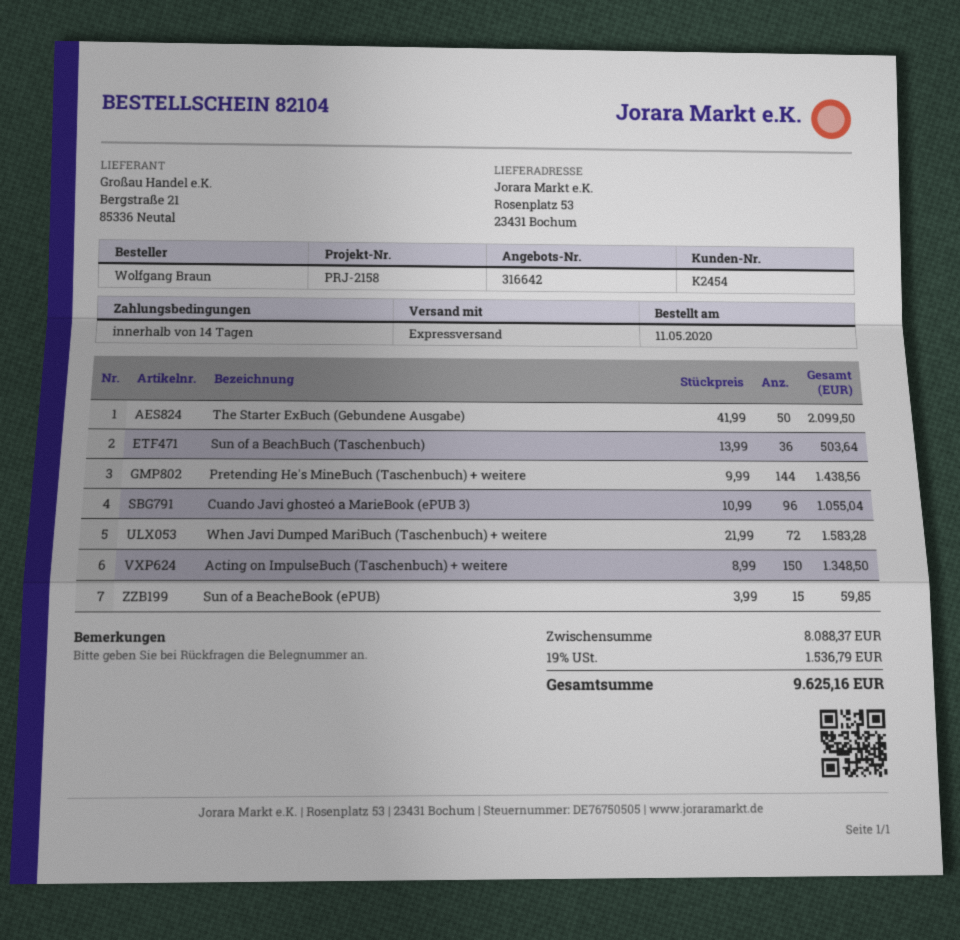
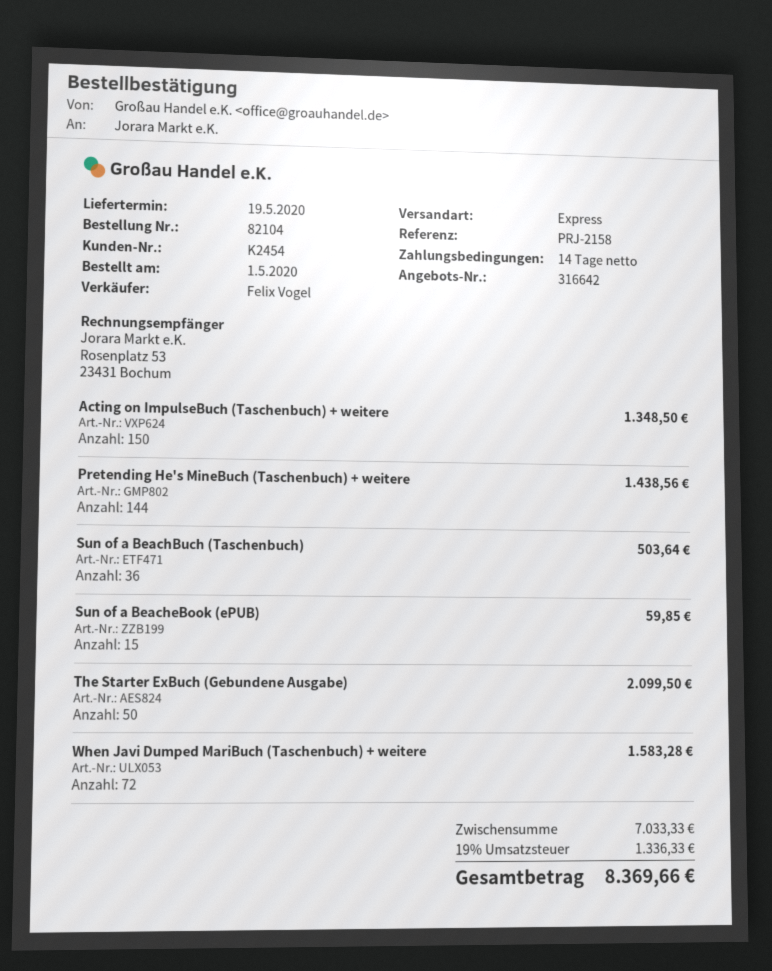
order date: 2020-05-11 -> 2020-05-01
Cuando Javi ghosteó a MarieBook (ePUB 3): 96 for 1055.04 -> none
subtotal: 8088.37 -> 7033.33
tax: 19% = 1536.79 -> 19% = 1336.33
total: 9625.16 -> 8369.66

